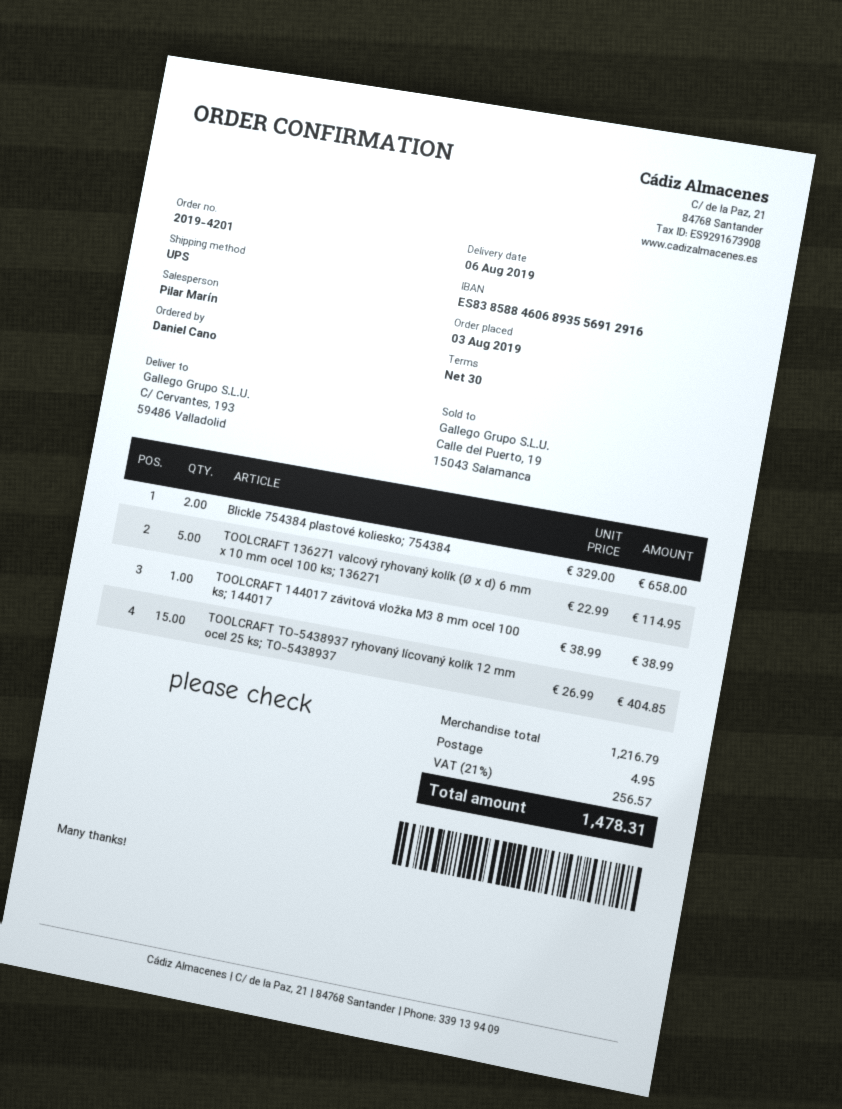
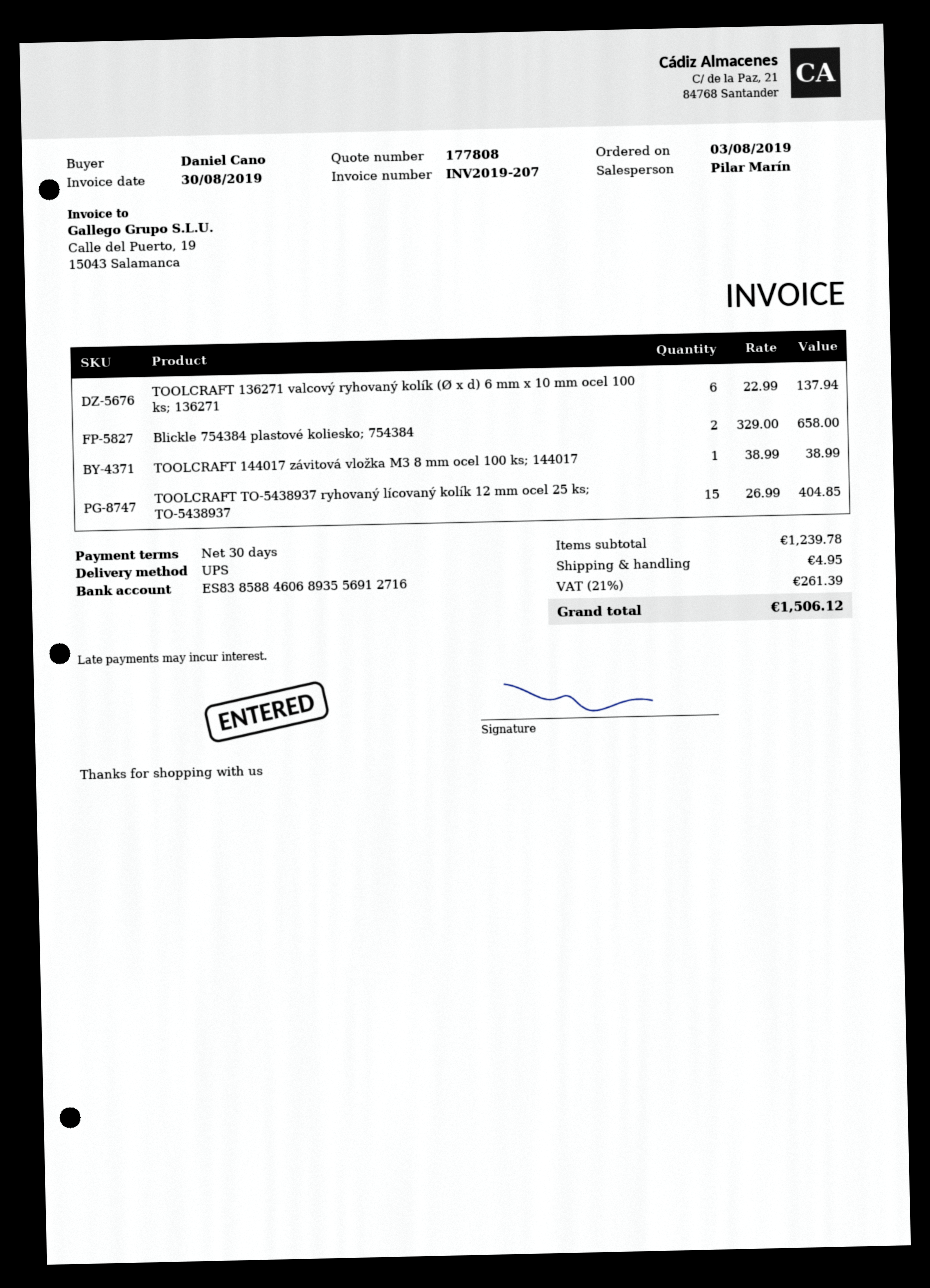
bank account: ES8385884606893556912916 -> ES8385884606893556912716
TOOLCRAFT 136271 valcový ryhovaný kolík (Ø x d) 6 mm x 10 mm ocel 100 ks; 136271: 5 x 22.99 = 114.95 -> 6 x 22.99 = 137.94
subtotal: 1216.79 -> 1239.78
tax: 21% = 256.57 -> 21% = 261.39
total: 1478.31 -> 1506.12

